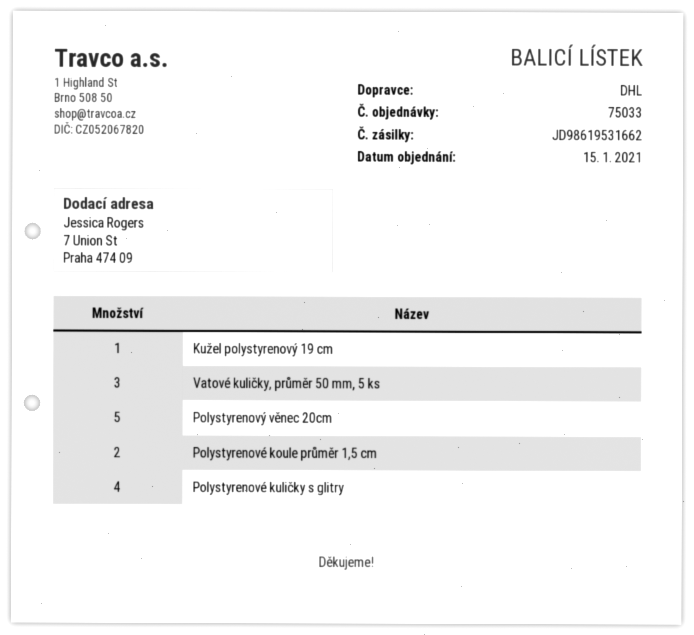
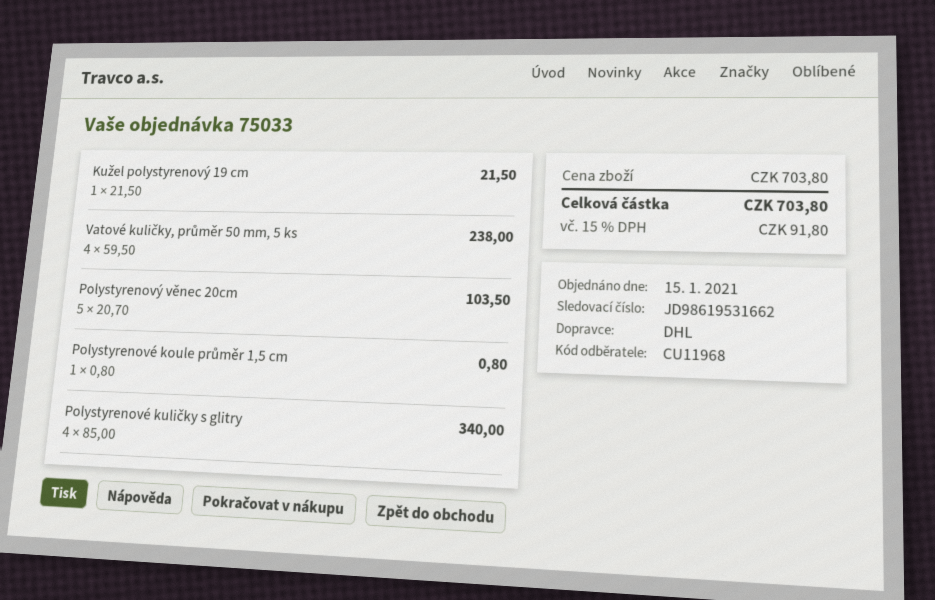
Vatové kuličky, průměr 50 mm, 5 ks: 3 -> 4
Polystyrenové koule průměr 1,5 cm: 2 -> 1

